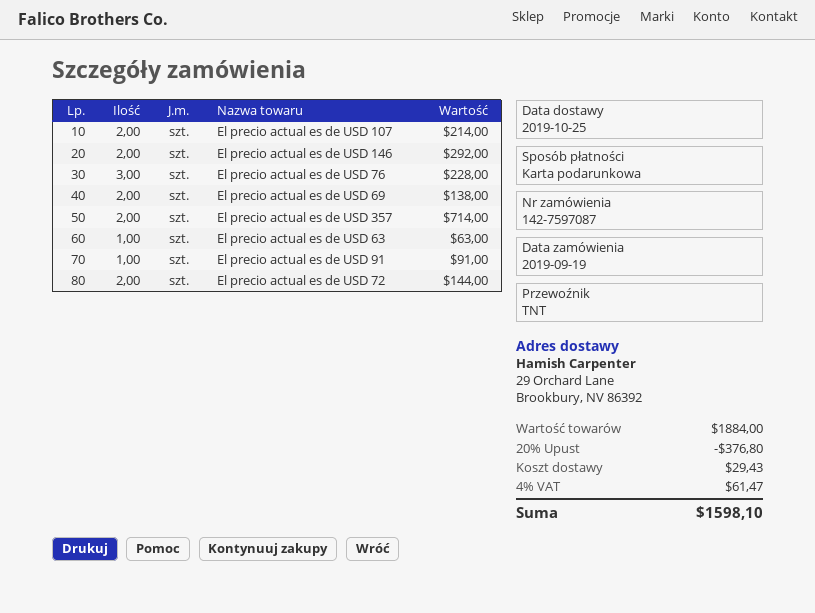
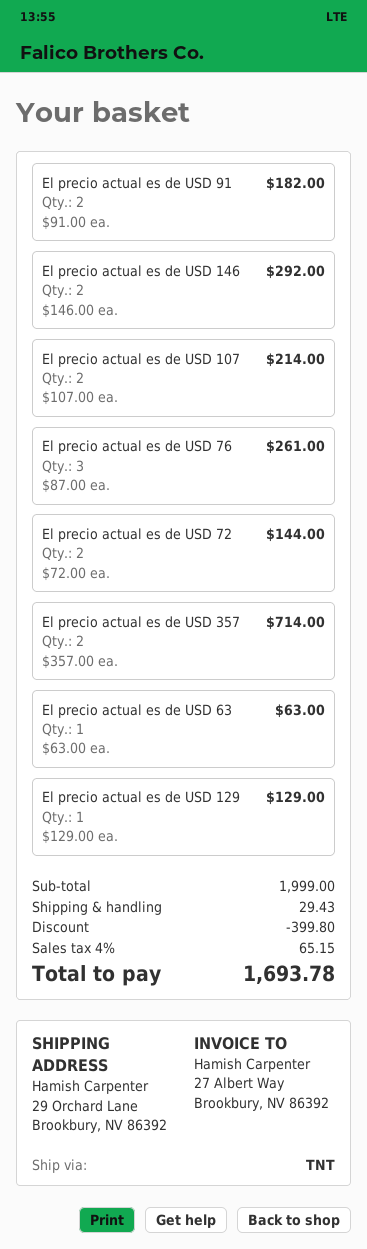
El precio actual es de USD 76: 3 for 228.00 -> 3 for 261.00
El precio actual es de USD 69: 2 for 138.00 -> none
El precio actual es de USD 91: 1 for 91.00 -> 2 for 182.00
El precio actual es de USD 129: none -> 1 for 129.00
subtotal: 1884.00 -> 1999.00
discount: 376.80 -> 399.80
tax: 4% = 61.47 -> 4% = 65.15
total: 1598.10 -> 1693.78

